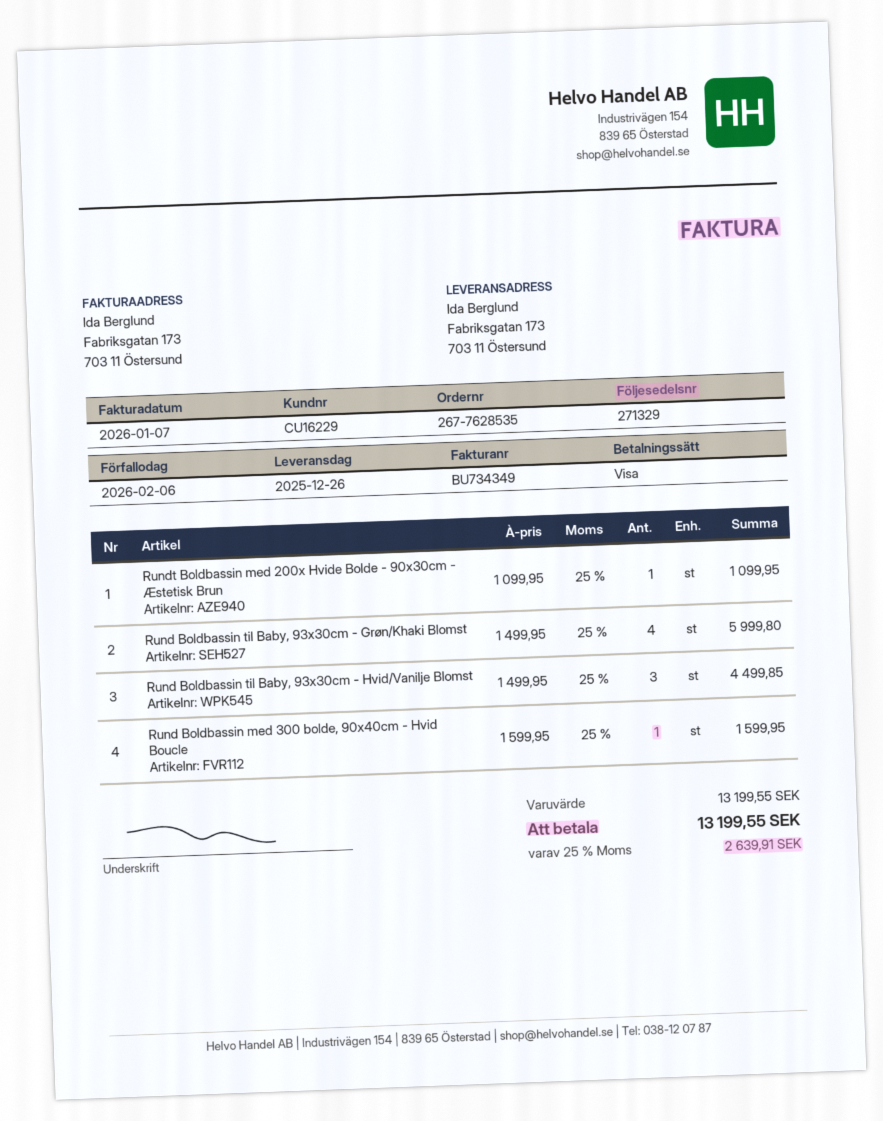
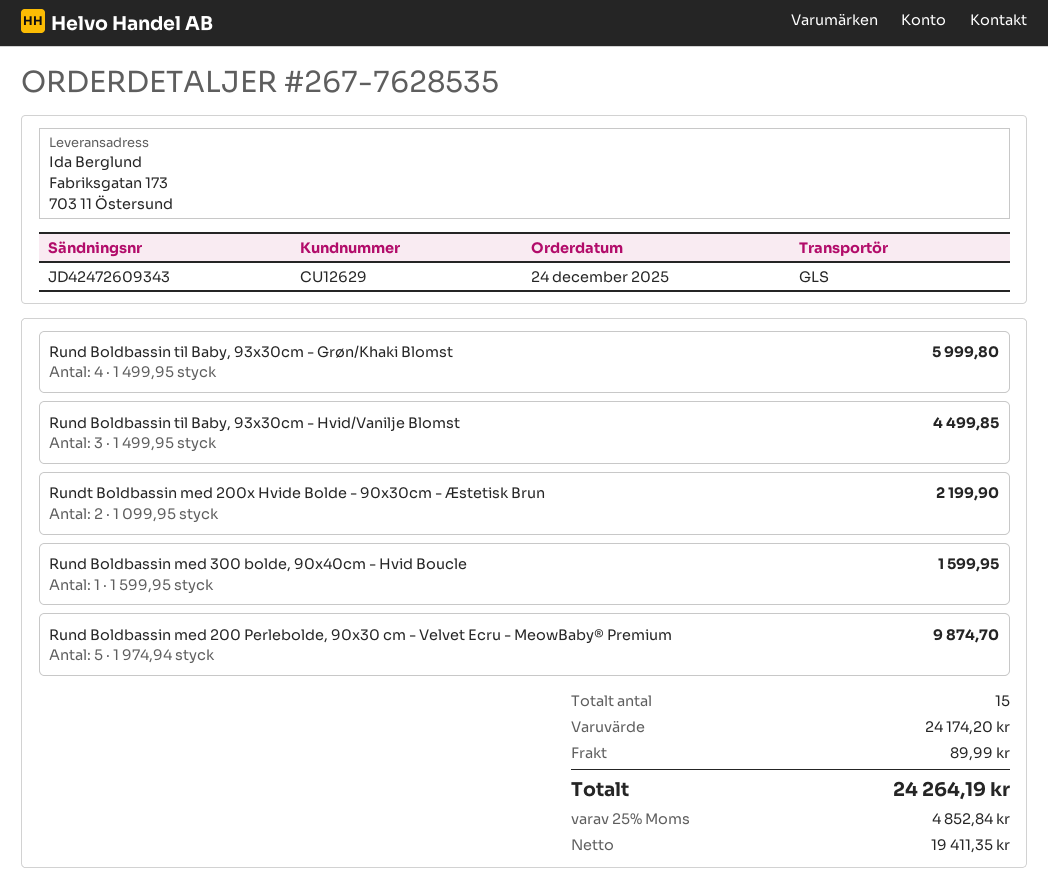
customer number: CU16229 -> CU12629
Rundt Boldbassin med 200x Hvide Bolde - 90x30cm - Æstetisk Brun: 1 x 1099.95 = 1099.95 -> 2 x 1099.95 = 2199.90
Rund Boldbassin med 200 Perlebolde, 90x30 cm - Velvet Ecru - MeowBaby® Premium: none -> 5 x 1974.94 = 9874.70
subtotal: 13199.55 -> 24174.20
shipping: none -> 89.99
tax: 25% = 2639.91 -> 25% = 4852.84
total: 13199.55 -> 24264.19

